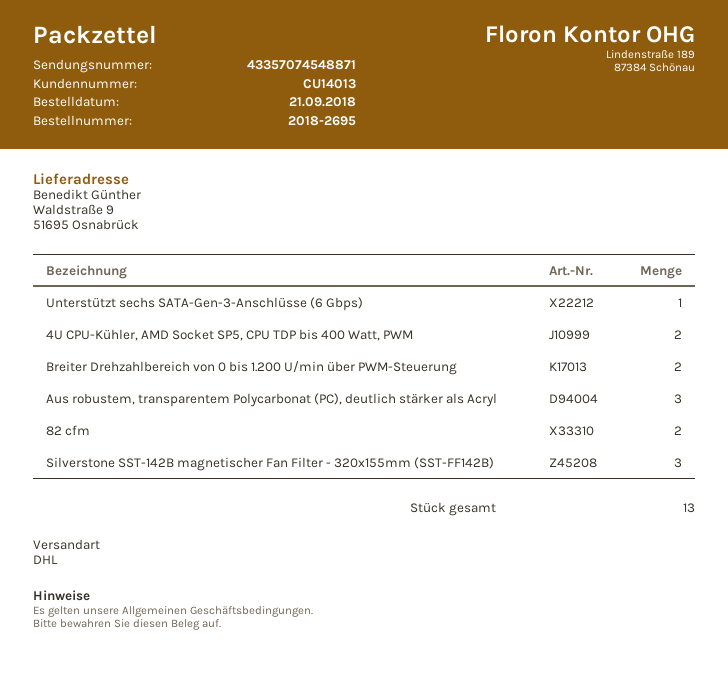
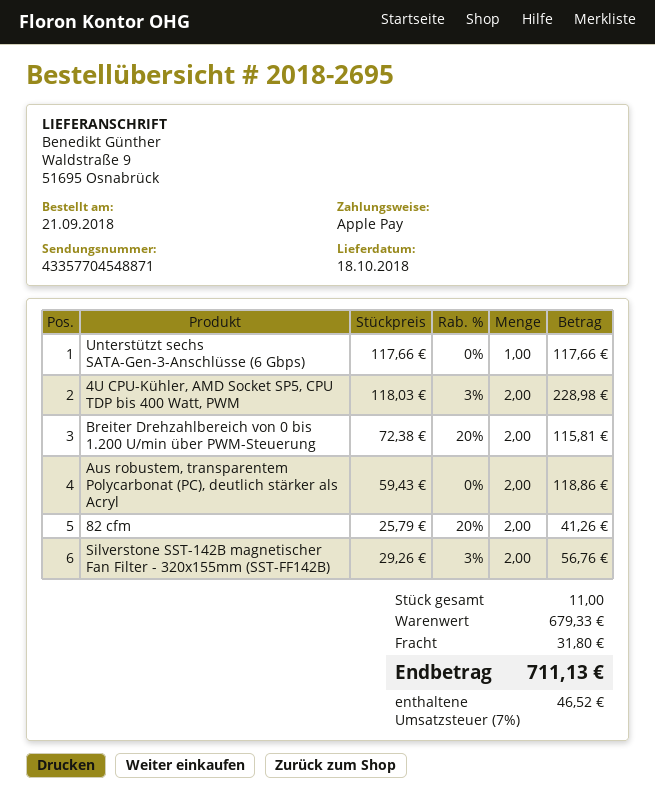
tracking number: 43357074548871 -> 43357704548871
Aus robustem, transparentem Polycarbonat (PC), deutlich stärker als Acryl: 3 -> 2
Silverstone SST-142B magnetischer Fan Filter - 320x155mm (SST-FF142B): 3 -> 2
total quantity: 13 -> 11

